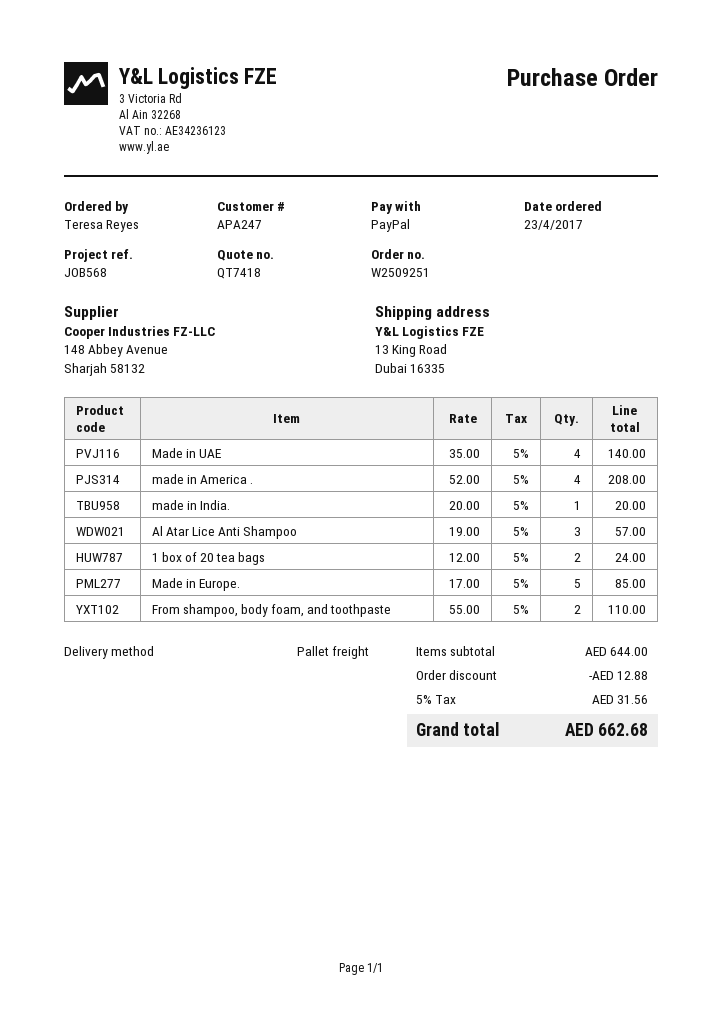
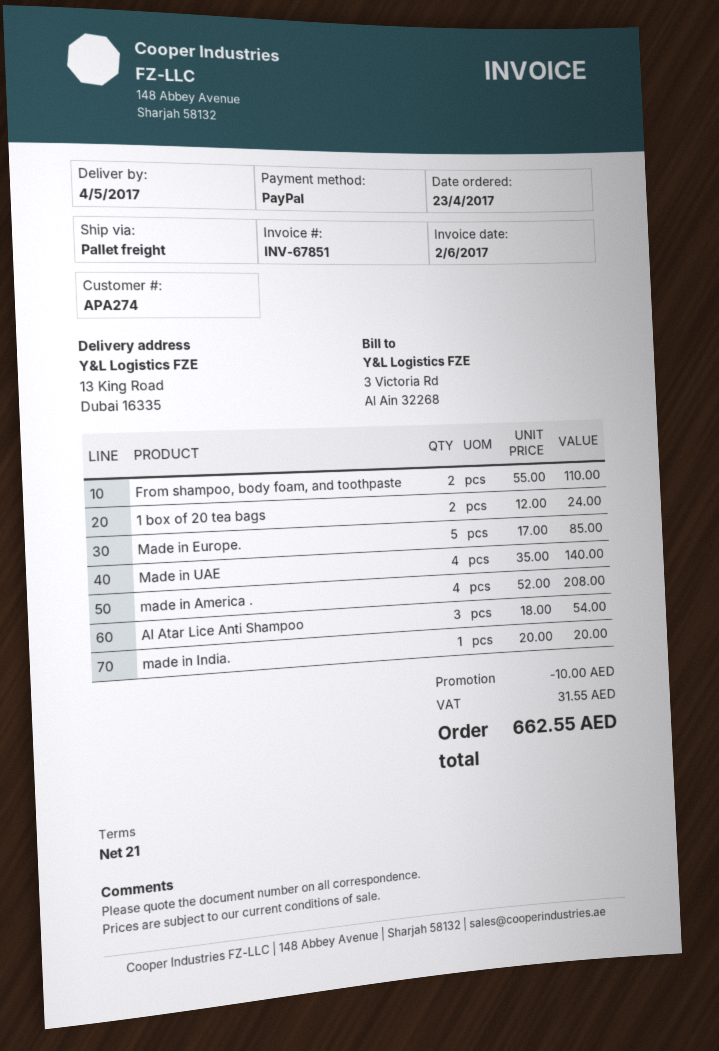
customer number: APA247 -> APA274
Al Atar Lice Anti Shampoo: 3 x 19.00 = 57.00 -> 3 x 18.00 = 54.00
discount: 12.88 -> 10.00
tax: 31.56 -> 31.55
total: 662.68 -> 662.55

